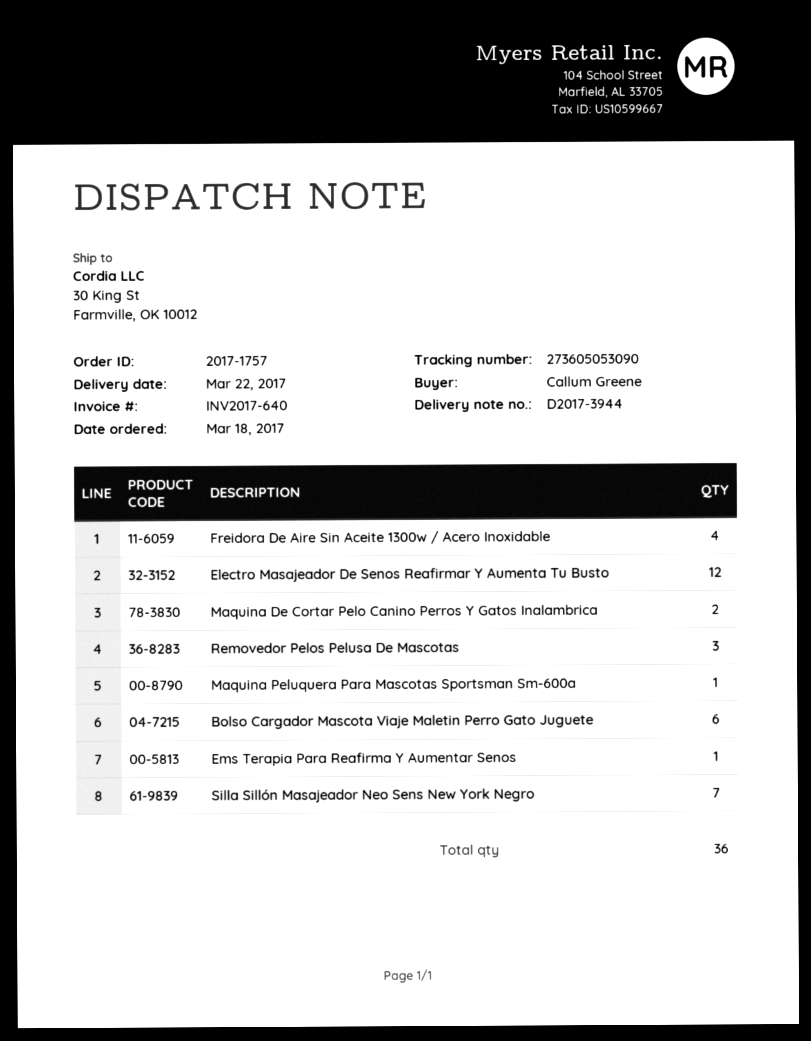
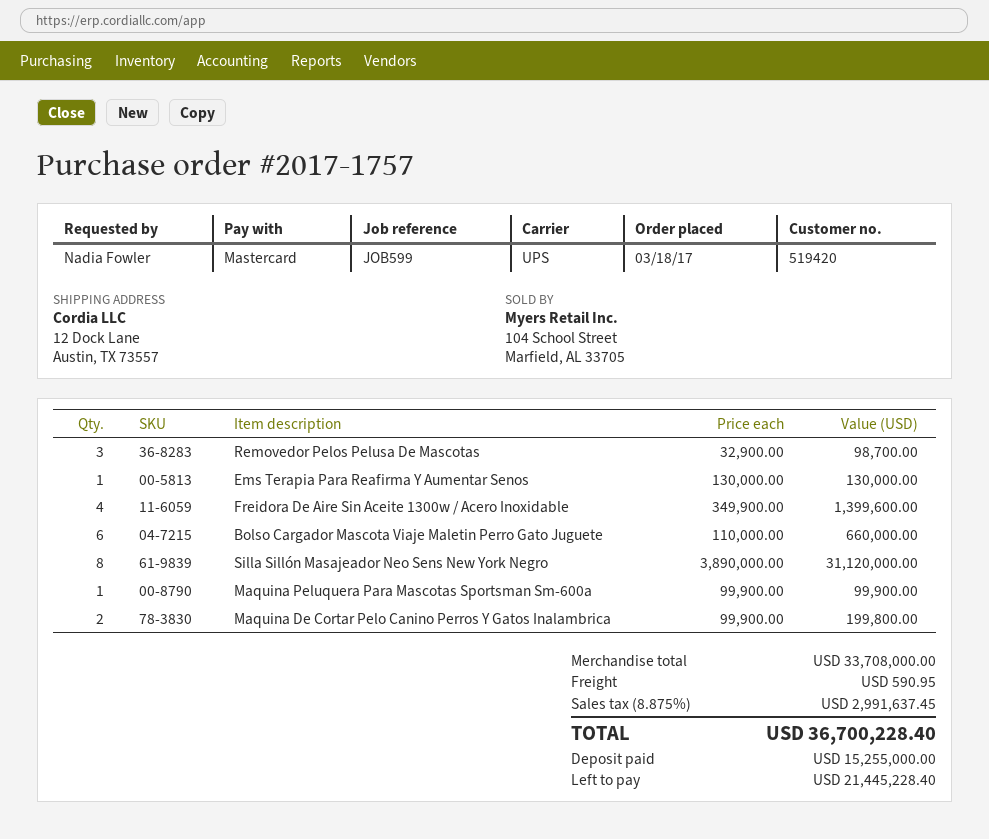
ordered by: Callum Greene -> Nadia Fowler
ship to: 30 King St, Farmville, OK 10012 -> 12 Dock Lane, Austin, TX 73557
Electro Masajeador De Senos Reafirmar Y Aumenta Tu Busto: 12 -> none
Silla Sillón Masajeador Neo Sens New York Negro: 7 -> 8

